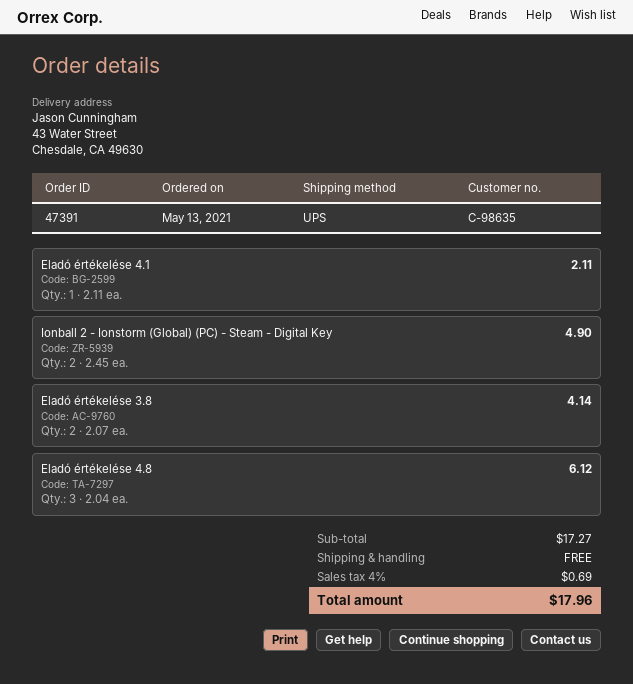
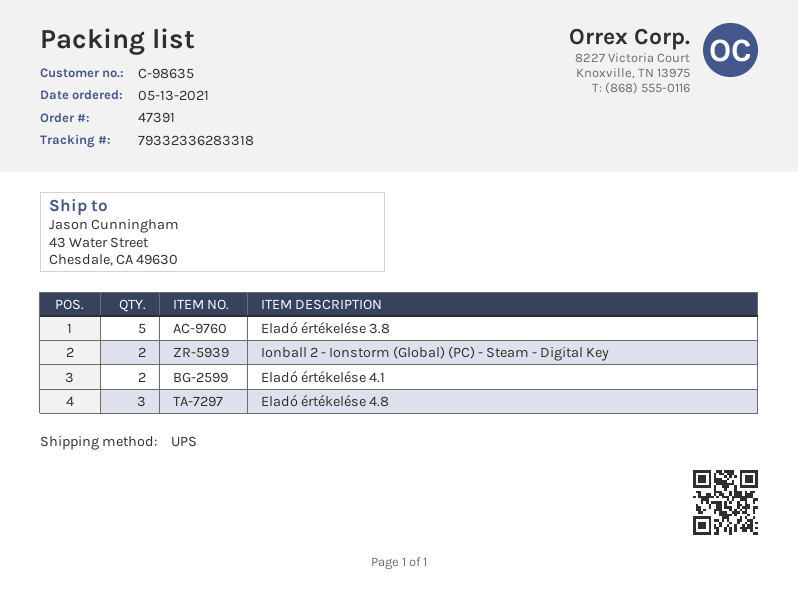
Eladó értékelése 4.1: 1 -> 2
Eladó értékelése 3.8: 2 -> 5

